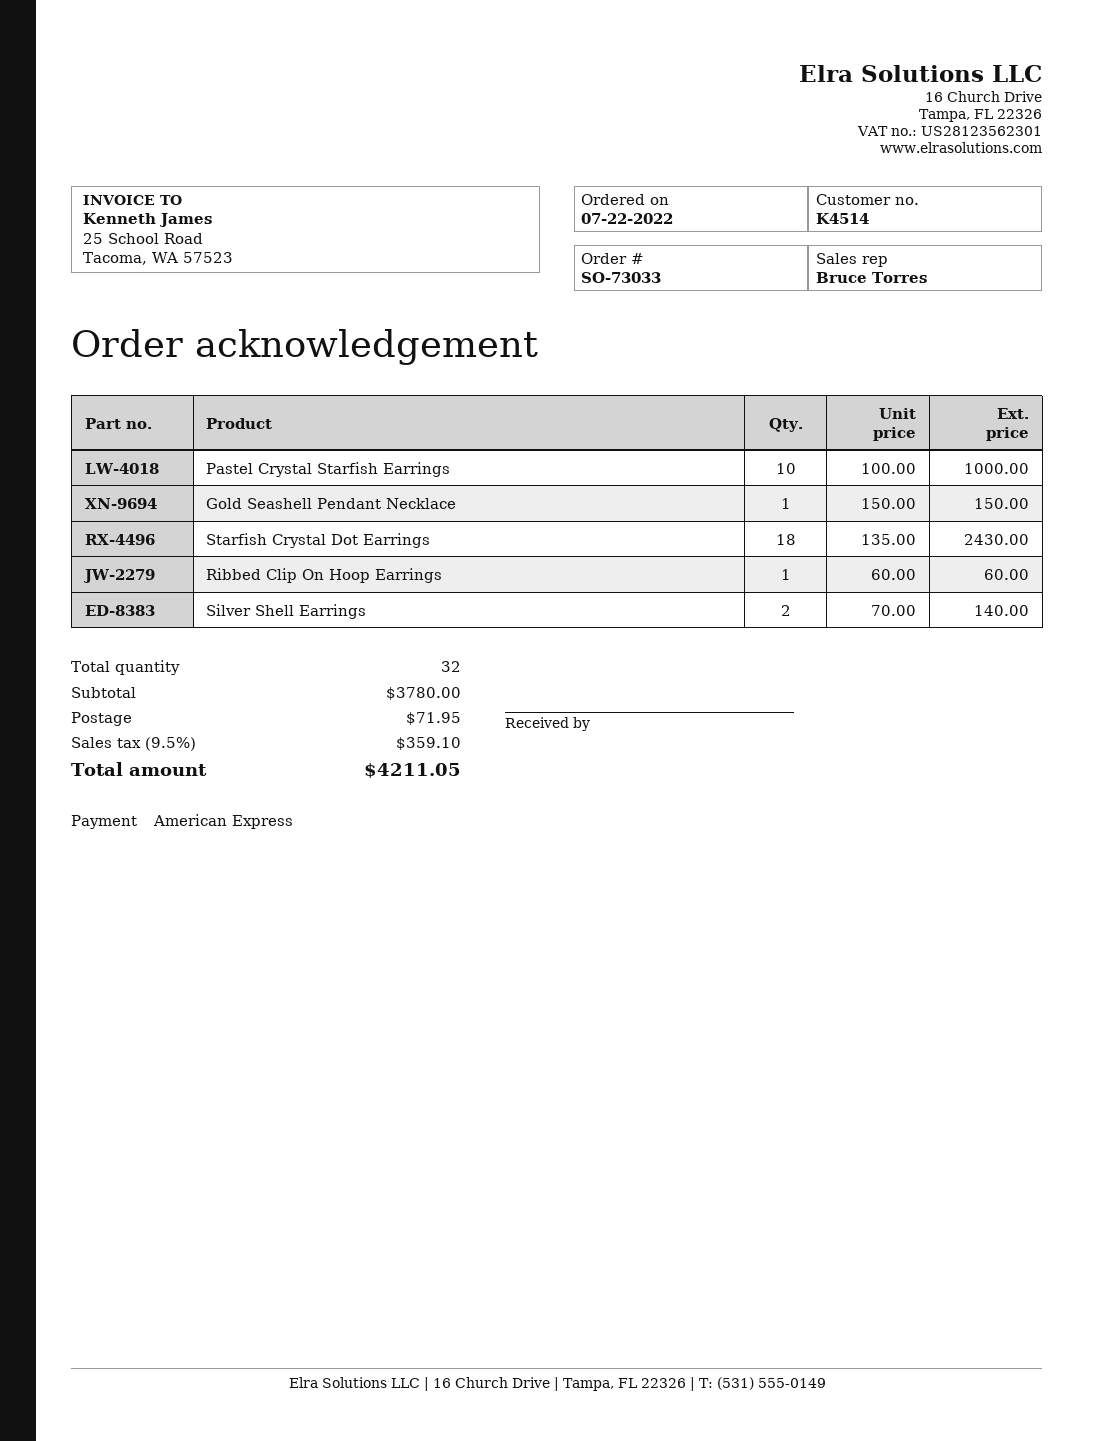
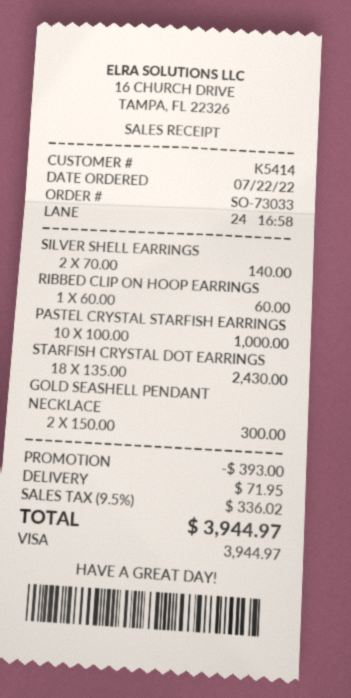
customer number: K4514 -> K5414
payment method: American Express -> Visa
Gold Seashell Pendant Necklace: 1 x 150.00 = 150.00 -> 2 x 150.00 = 300.00
discount: none -> 393.00
tax: 9.5% = 359.10 -> 9.5% = 336.02
total: 4211.05 -> 3944.97

